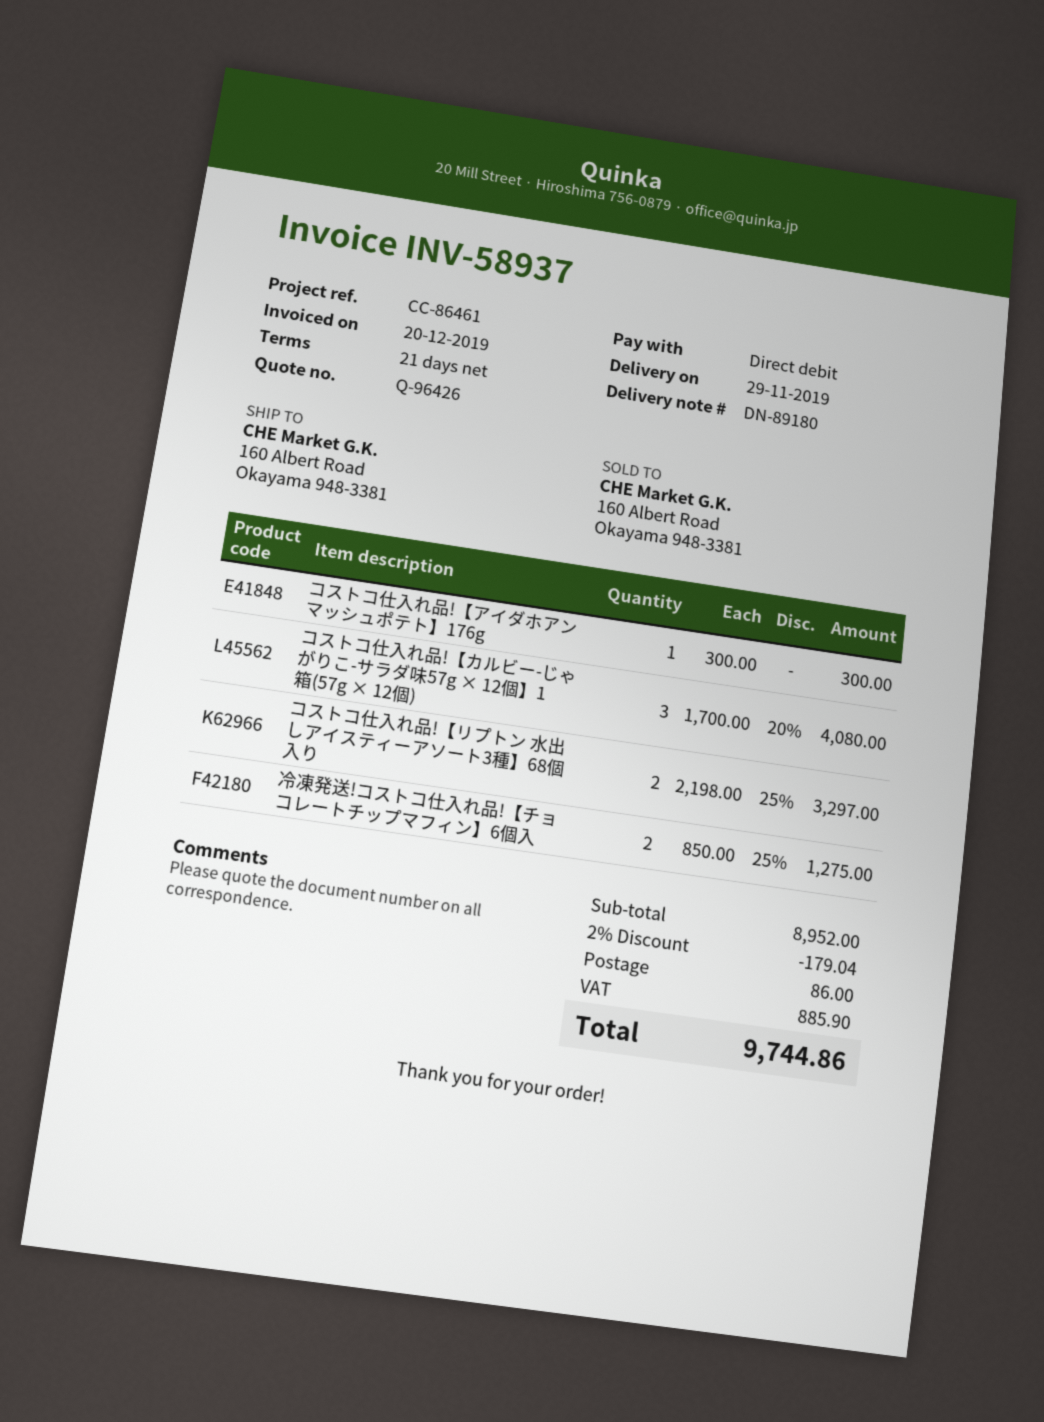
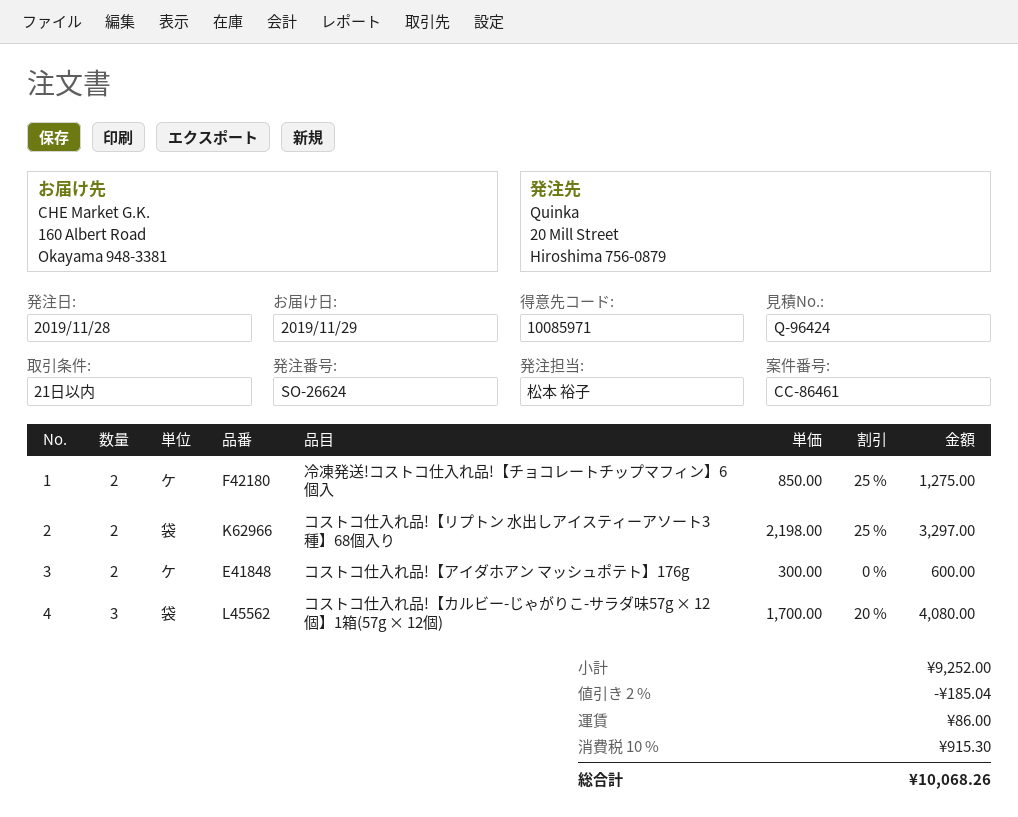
quote number: Q-96426 -> Q-96424
コストコ仕入れ品!【アイダホアン マッシュポテト】176g: 1 x 300.00 = 300.00 -> 2 x 300.00 = 600.00
subtotal: 8952.00 -> 9252.00
discount: 2% = 179.04 -> 2% = 185.04
tax: 885.90 -> 915.30
total: 9744.86 -> 10068.26

